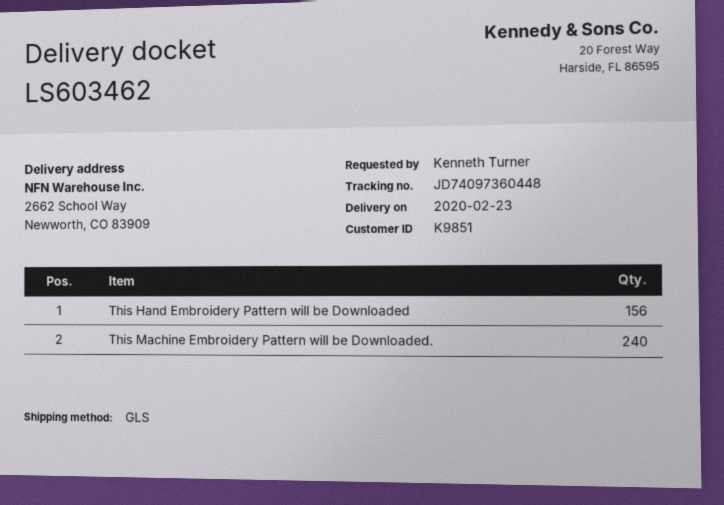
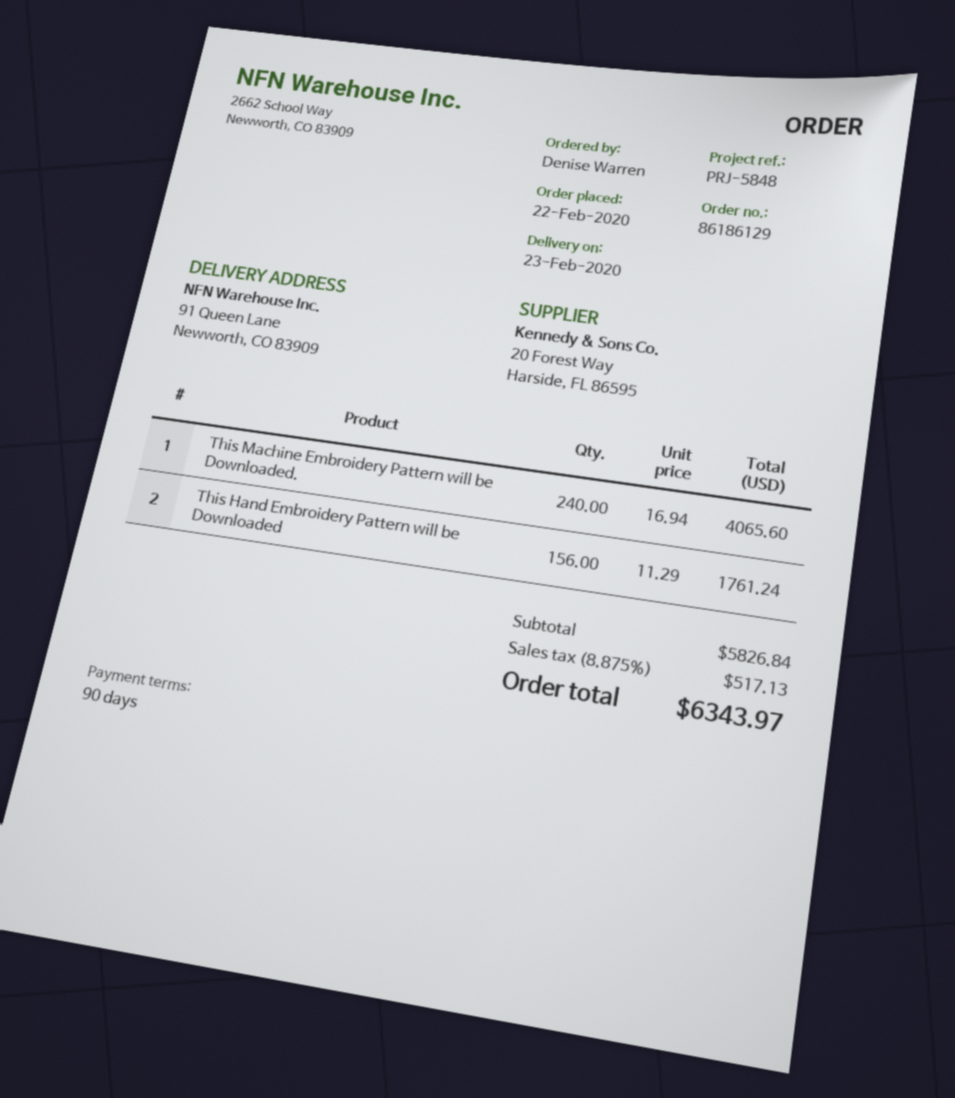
ordered by: Kenneth Turner -> Denise Warren
ship to: 2662 School Way, Newworth, CO 83909 -> 91 Queen Lane, Newworth, CO 83909

